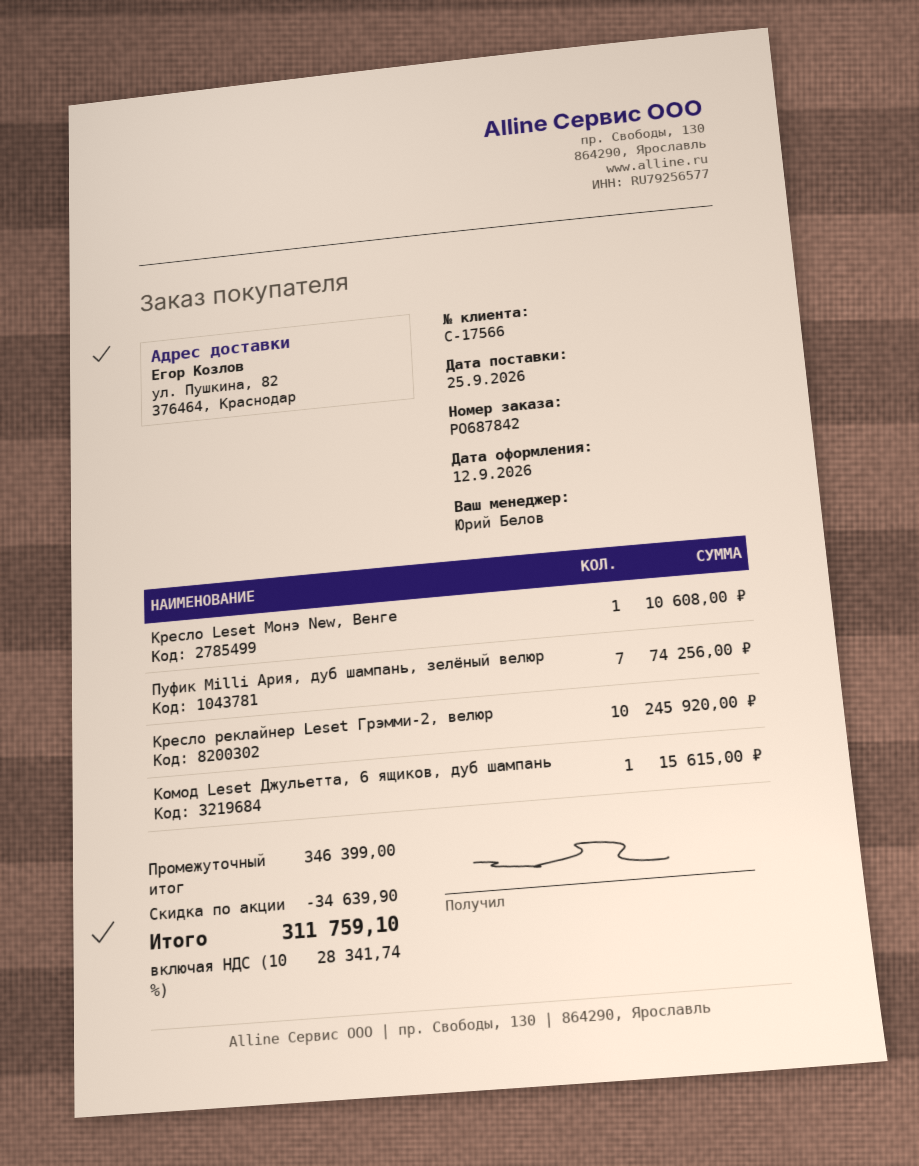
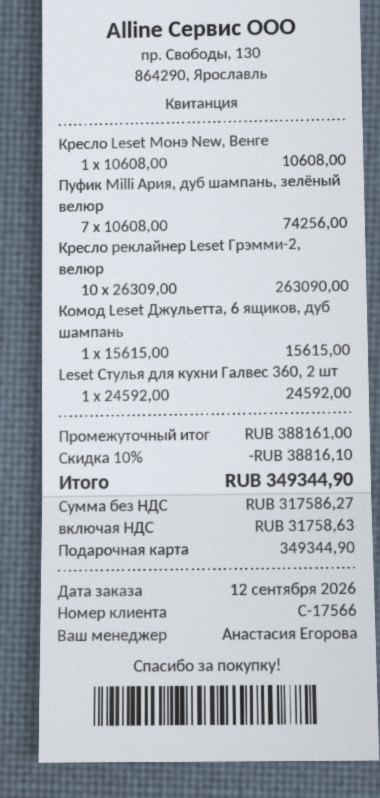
sales rep: Юрий Белов -> Анастасия Егорова
Кресло реклайнер Leset Грэмми-2, велюр: 10 for 245920.00 -> 10 for 263090.00
Leset Стулья для кухни Галвес 360, 2 шт: none -> 1 for 24592.00
subtotal: 346399.00 -> 388161.00
discount: 34639.90 -> 38816.10
tax: 28341.74 -> 31758.63
total: 311759.10 -> 349344.90

